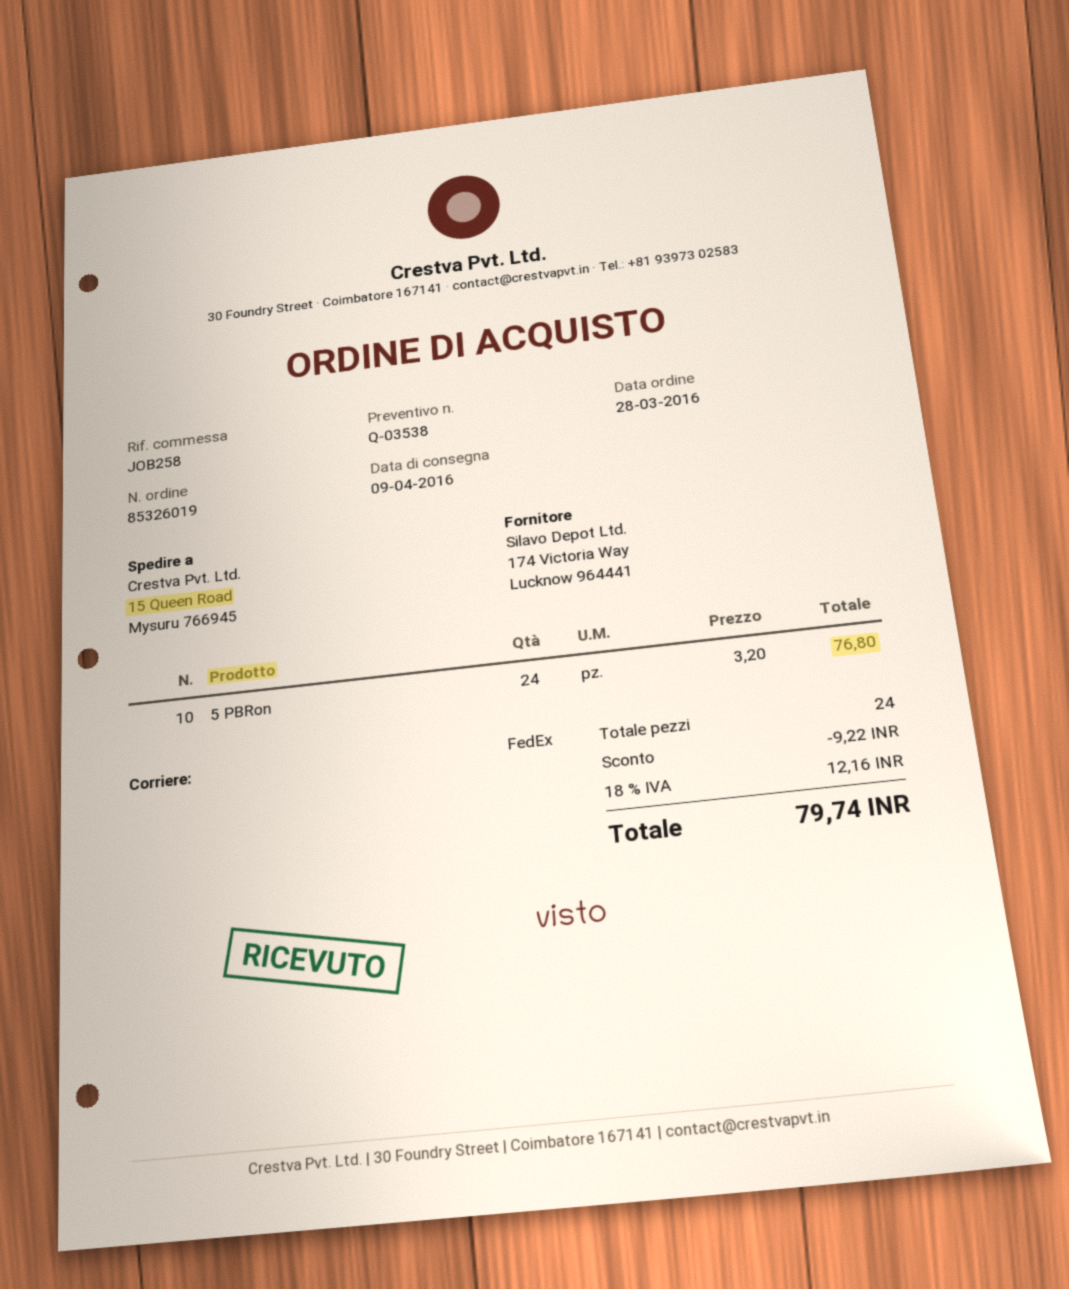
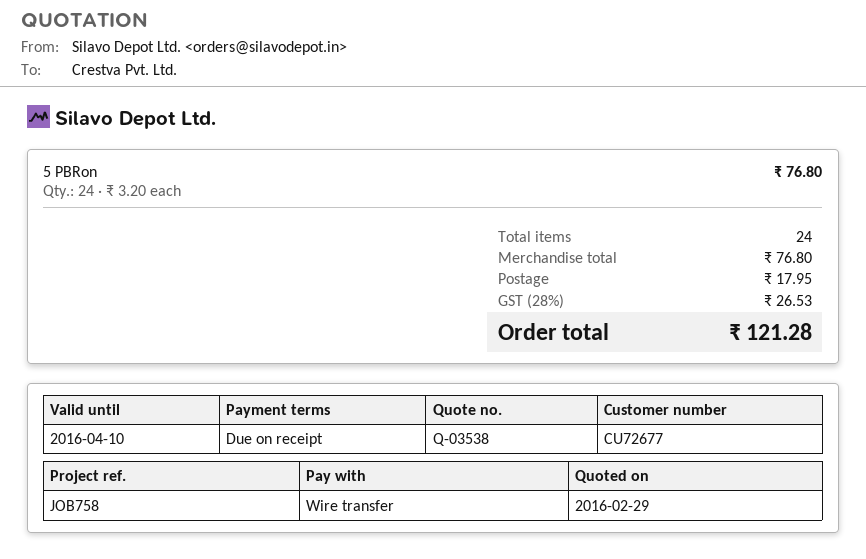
reference: JOB258 -> JOB758
discount: 9.22 -> none
shipping: none -> 17.95
tax: 18% = 12.16 -> 28% = 26.53
total: 79.74 -> 121.28

